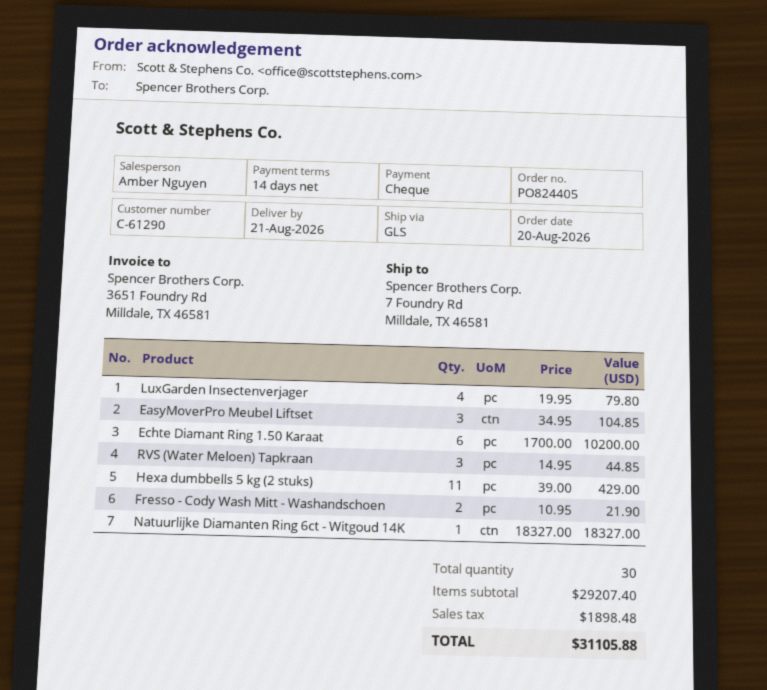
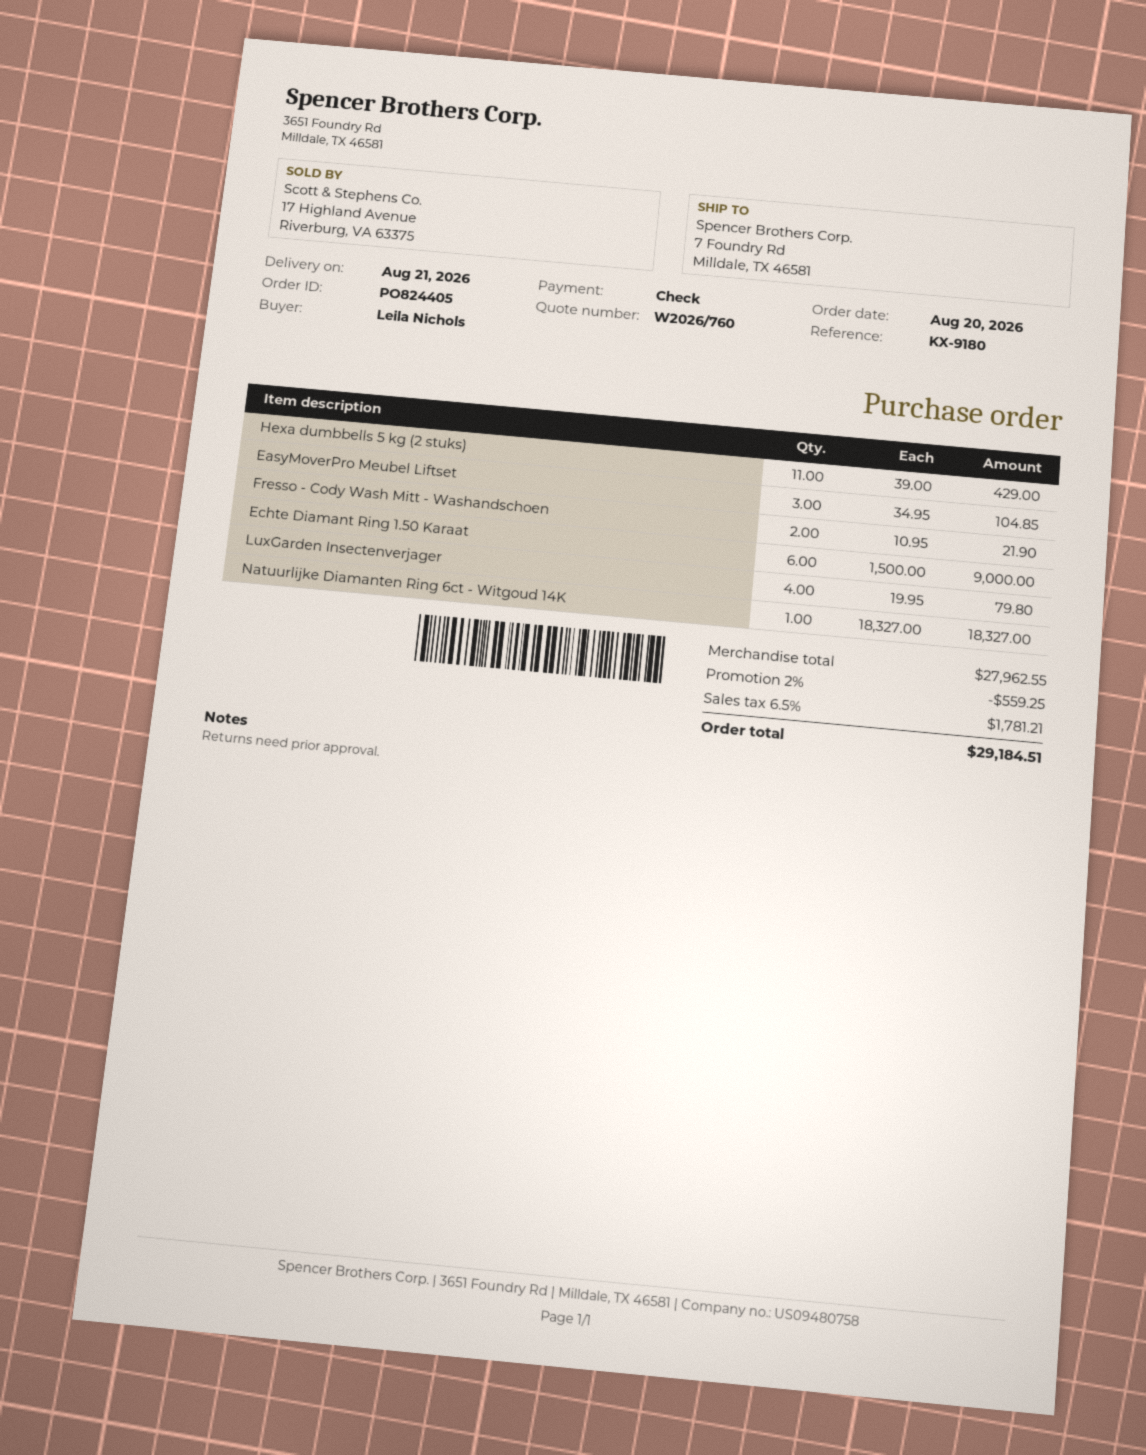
Echte Diamant Ring 1.50 Karaat: 6 x 1700.00 = 10200.00 -> 6 x 1500.00 = 9000.00
RVS (Water Meloen) Tapkraan: 3 x 14.95 = 44.85 -> none
subtotal: 29207.40 -> 27962.55
discount: none -> 2% = 559.25
tax: 1898.48 -> 1781.21
total: 31105.88 -> 29184.51

